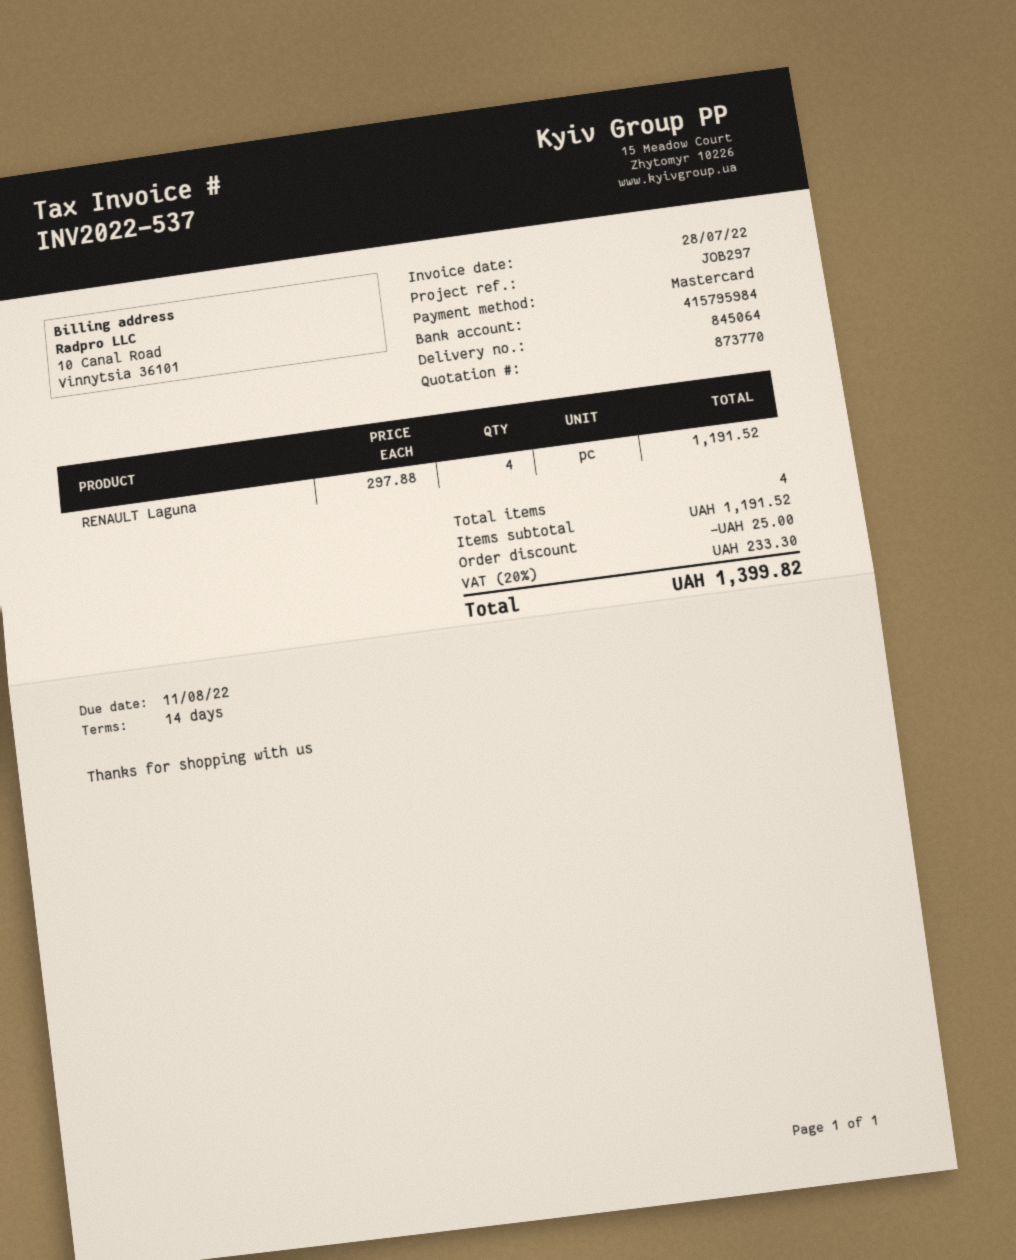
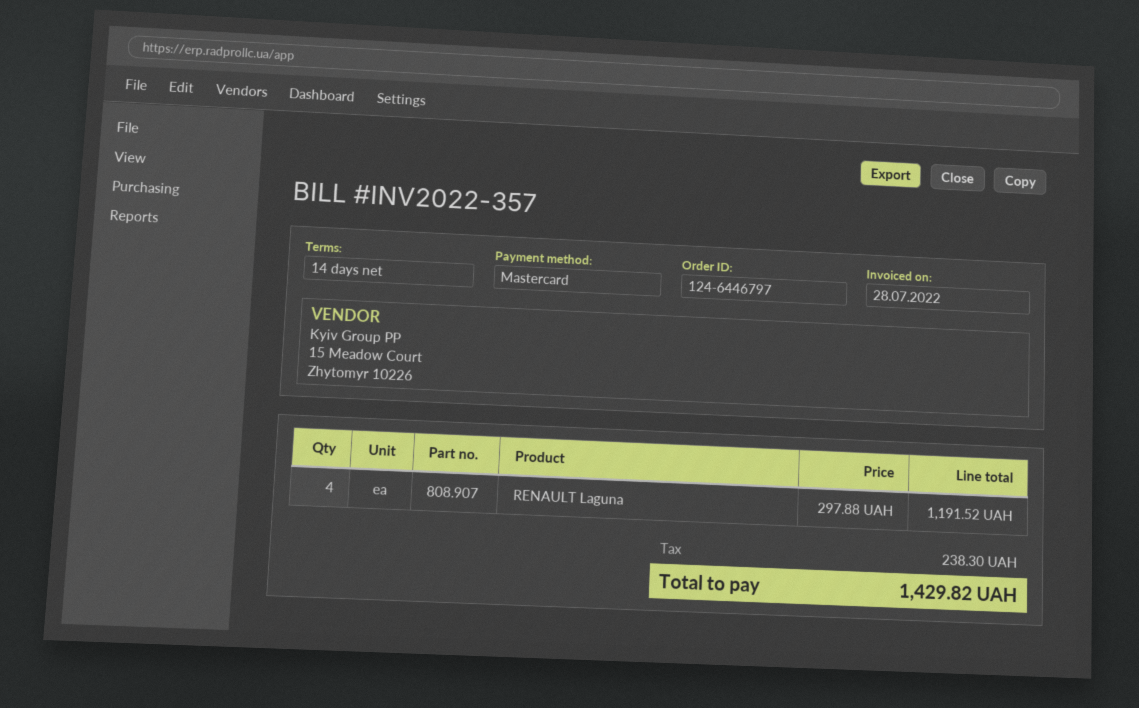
invoice number: INV2022-537 -> INV2022-357
discount: 25.00 -> none
tax: 233.30 -> 238.30
total: 1399.82 -> 1429.82

